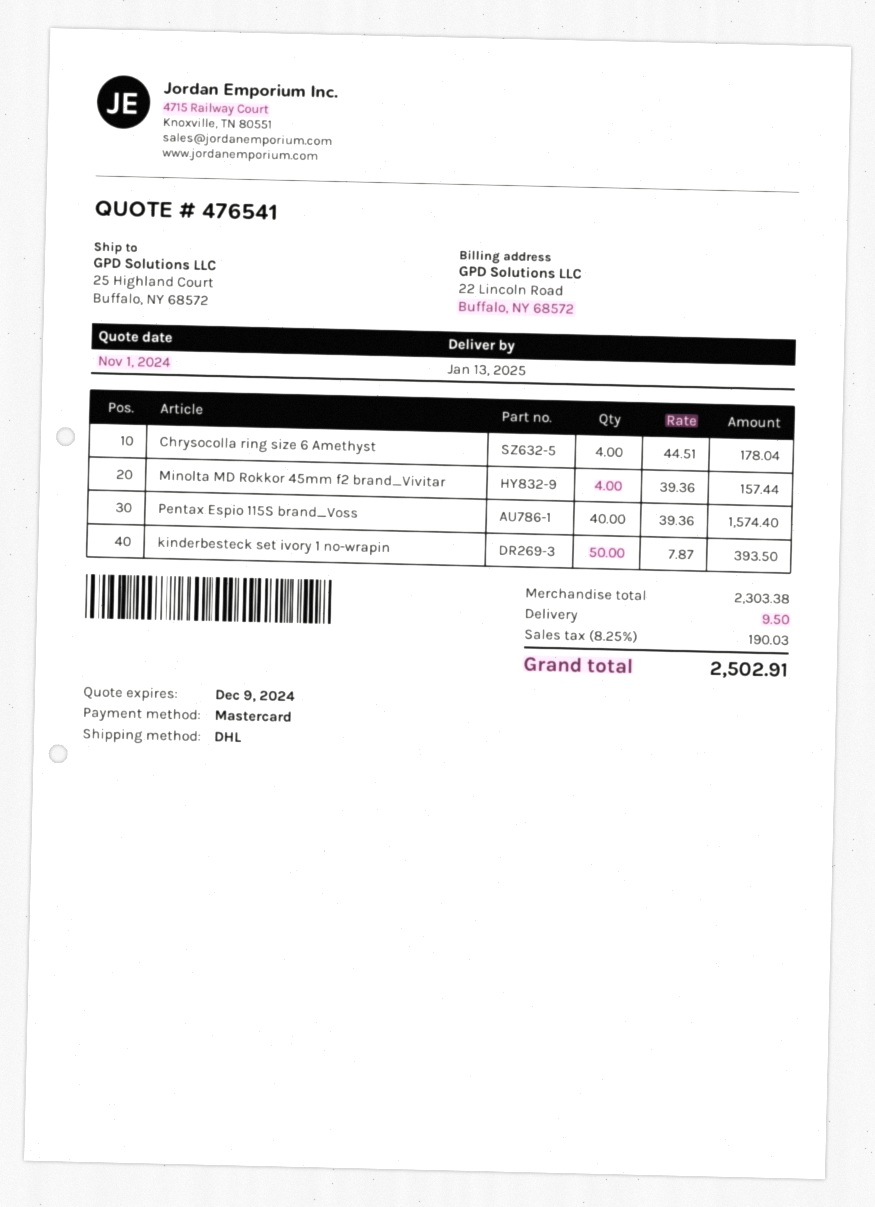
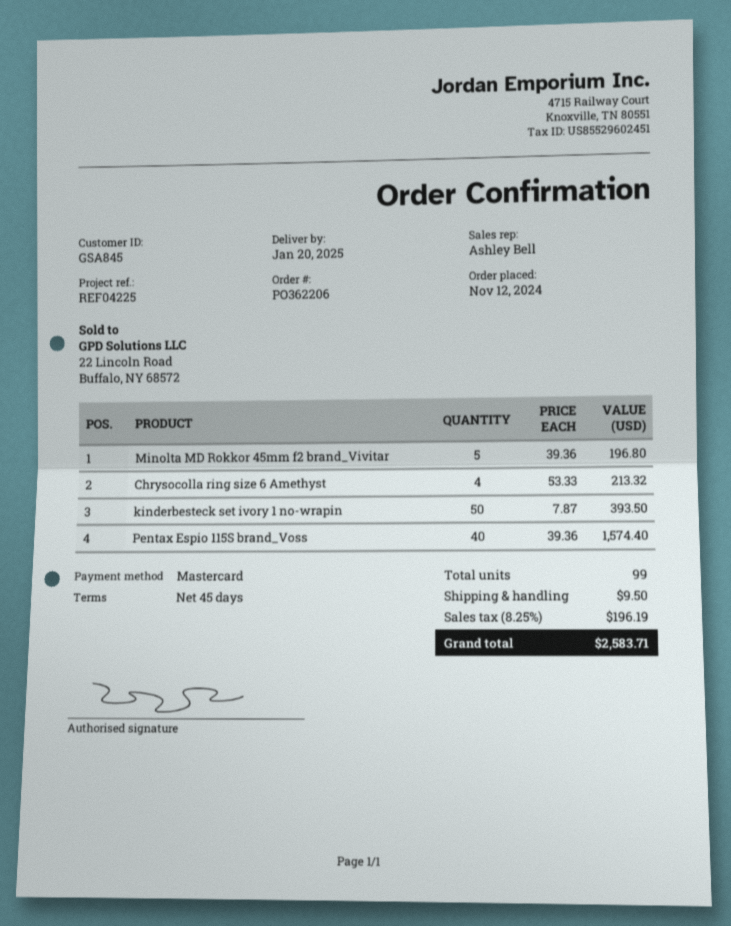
delivery date: 2025-01-13 -> 2025-01-20
Chrysocolla ring size 6 Amethyst: 4 x 44.51 = 178.04 -> 4 x 53.33 = 213.32
Minolta MD Rokkor 45mm f2 brand_Vivitar: 4 x 39.36 = 157.44 -> 5 x 39.36 = 196.80
tax: 8.25% = 190.03 -> 8.25% = 196.19
total: 2502.91 -> 2583.71

